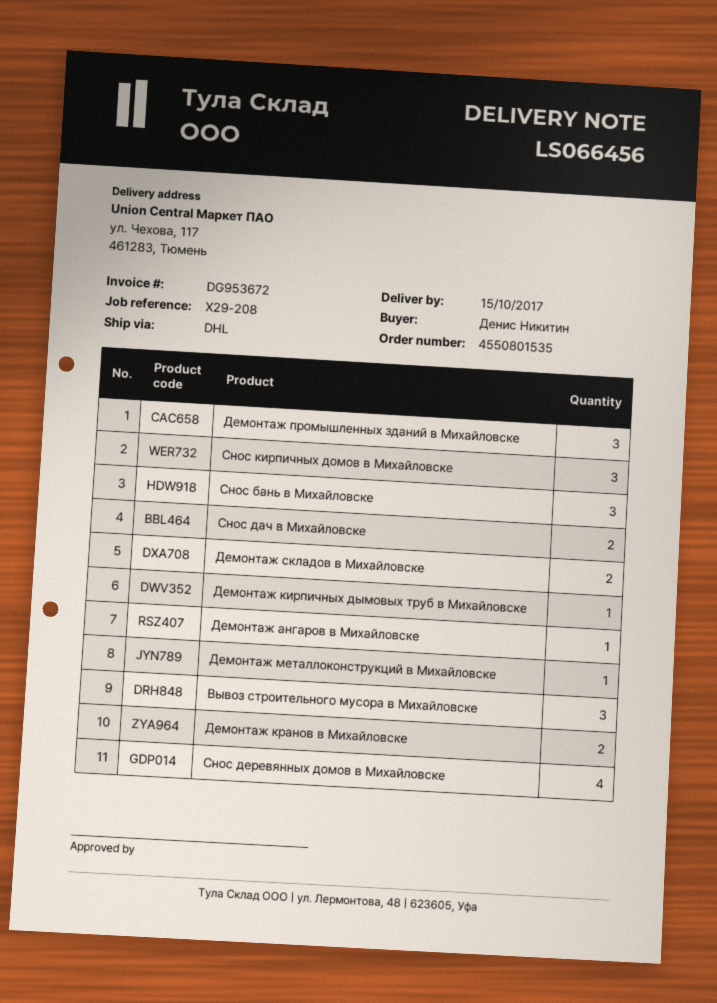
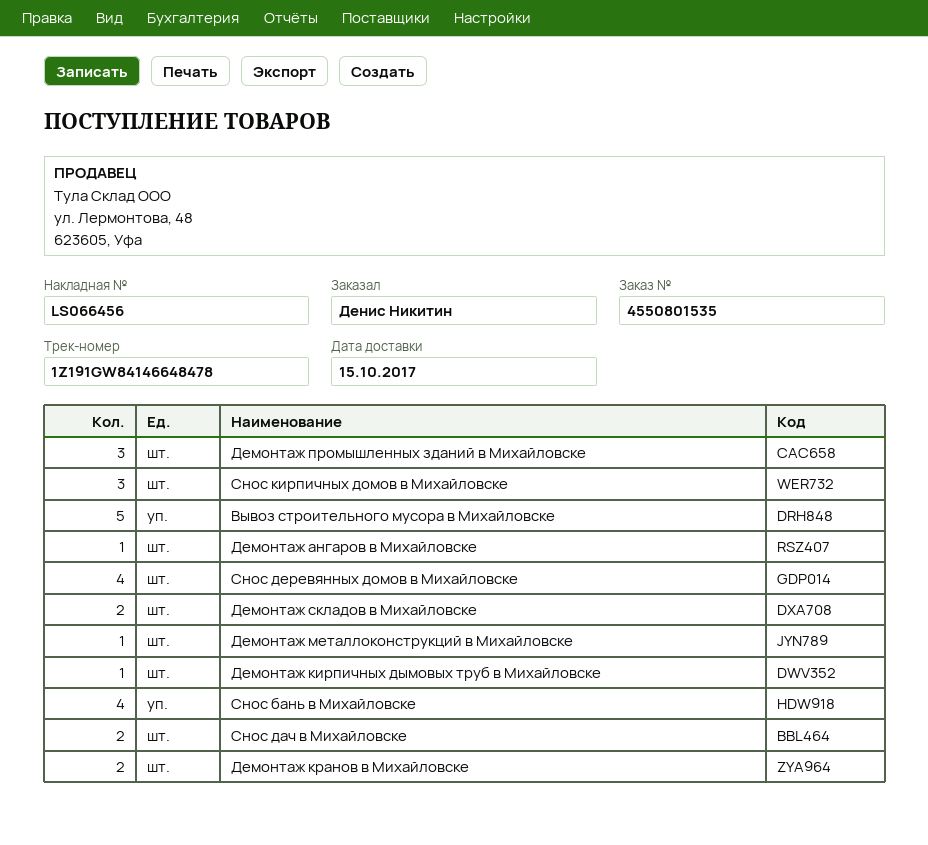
Снос бань в Михайловске: 3 -> 4
Вывоз строительного мусора в Михайловске: 3 -> 5

